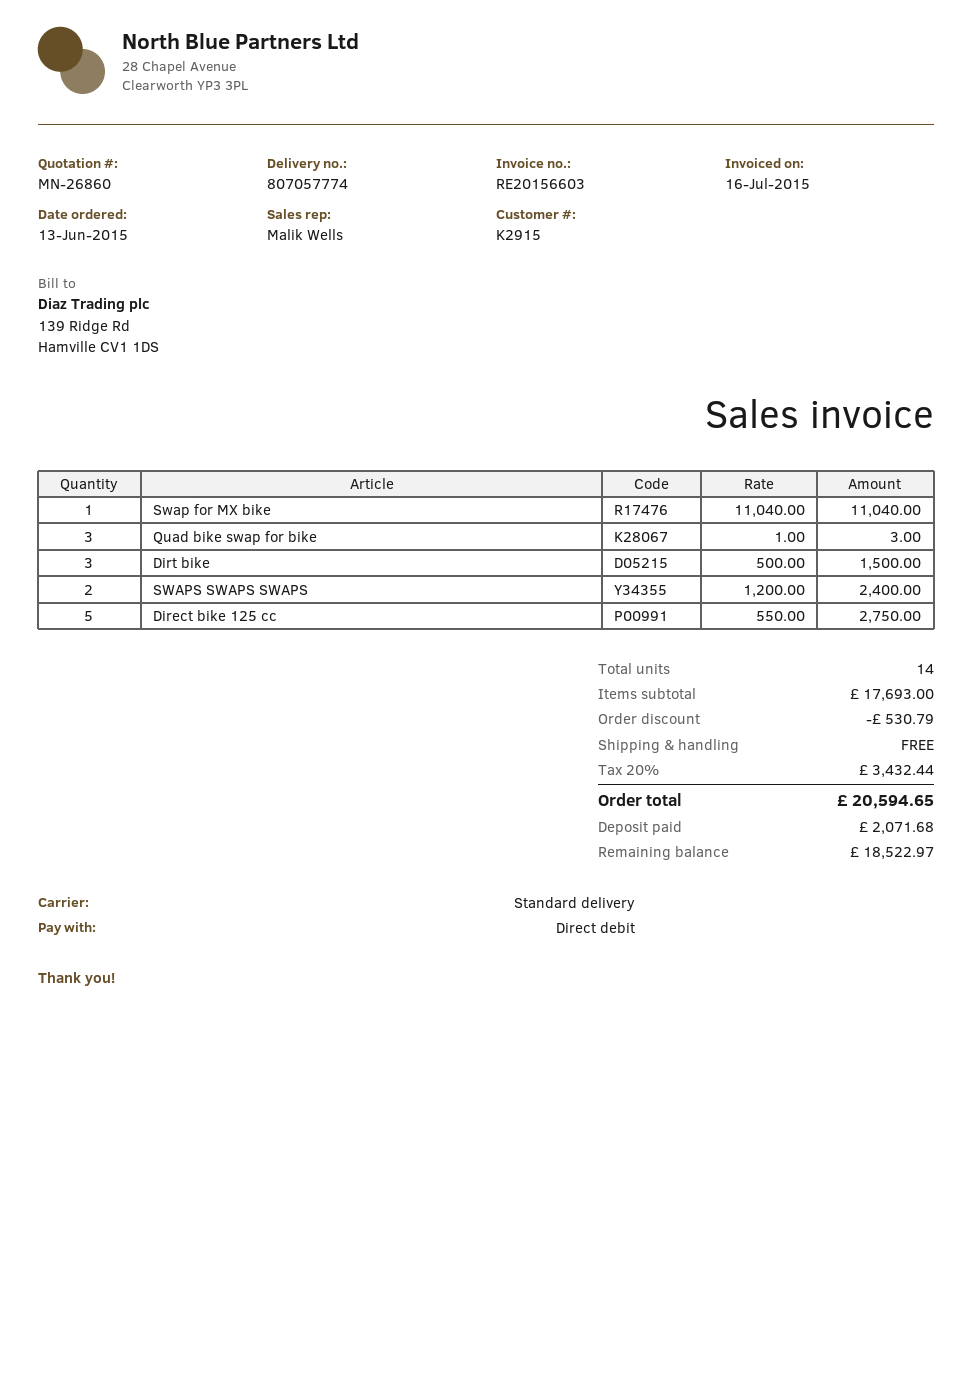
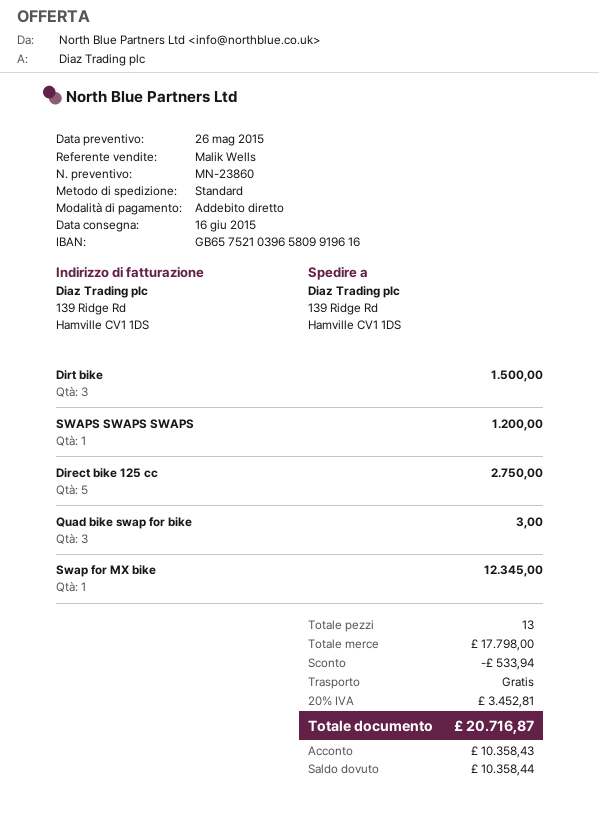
quote number: MN-26860 -> MN-23860
Swap for MX bike: 1 for 11040.00 -> 1 for 12345.00
SWAPS SWAPS SWAPS: 2 for 2400.00 -> 1 for 1200.00
total quantity: 14 -> 13
subtotal: 17693.00 -> 17798.00
discount: 530.79 -> 533.94
tax: 20% = 3432.44 -> 20% = 3452.81
total: 20594.65 -> 20716.87
deposit: 2071.68 -> 10358.43
balance: 18522.97 -> 10358.44

